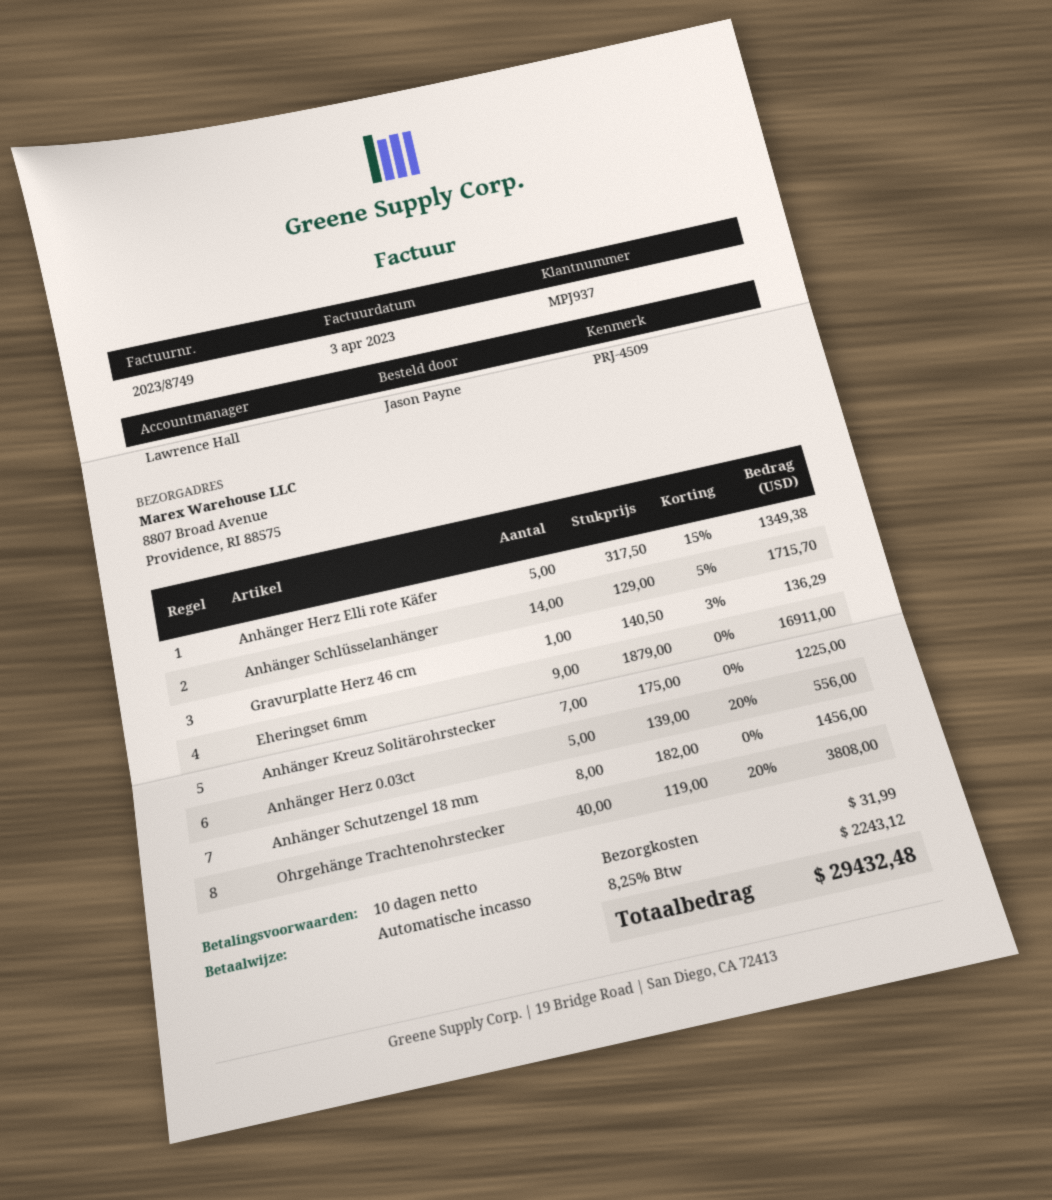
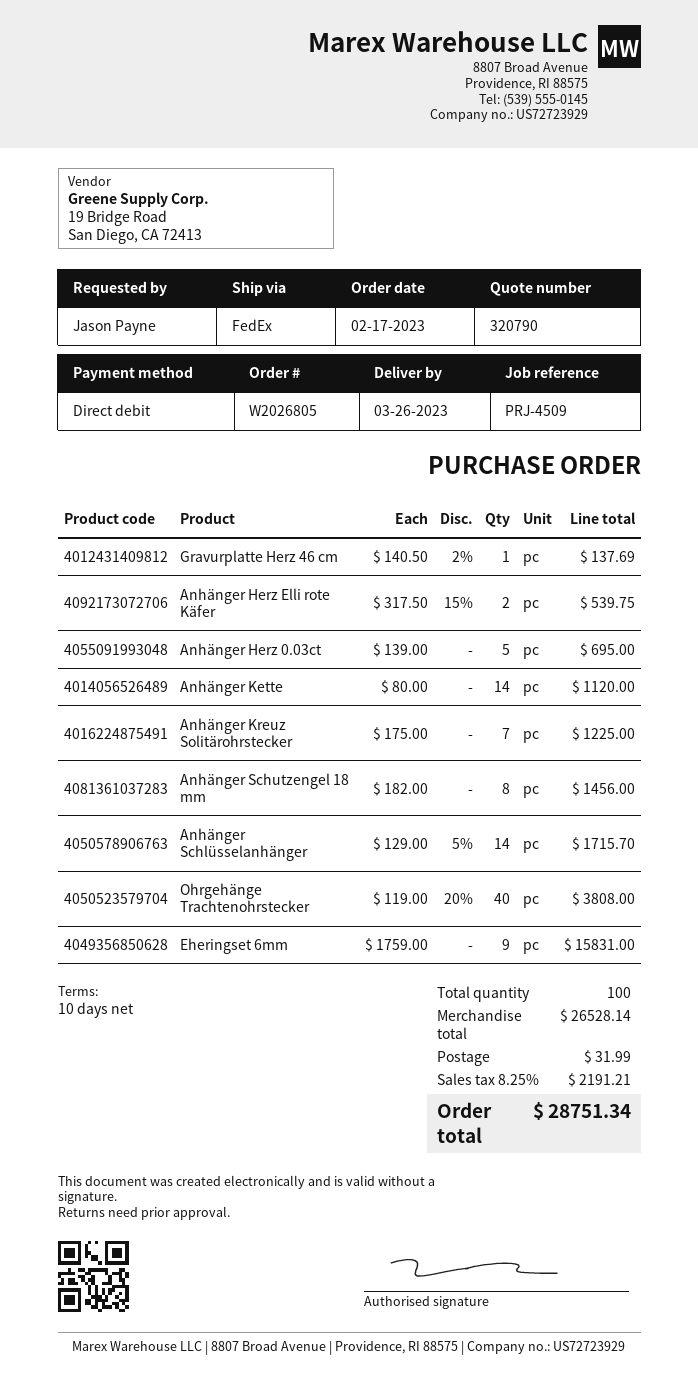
Anhänger Herz Elli rote Käfer: 5 x 317.50 - 15% = 1349.38 -> 2 x 317.50 - 15% = 539.75
Gravurplatte Herz 46 cm: 1 x 140.50 - 3% = 136.29 -> 1 x 140.50 - 2% = 137.69
Eheringset 6mm: 9 x 1879.00 = 16911.00 -> 9 x 1759.00 = 15831.00
Anhänger Herz 0.03ct: 5 x 139.00 - 20% = 556.00 -> 5 x 139.00 = 695.00
Anhänger Kette: none -> 14 x 80.00 = 1120.00
tax: 8.25% = 2243.12 -> 8.25% = 2191.21
total: 29432.48 -> 28751.34

